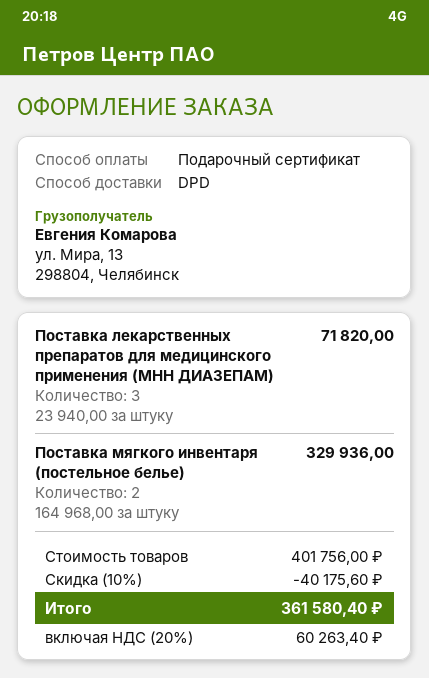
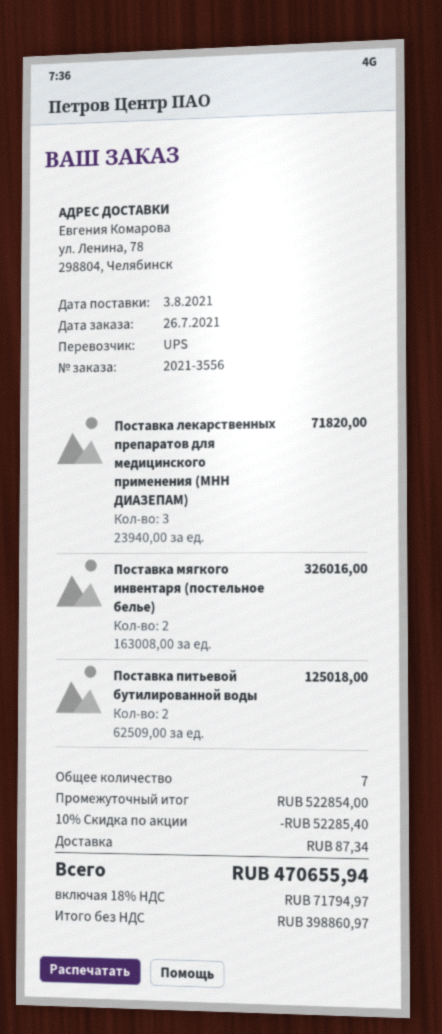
shipping method: DPD -> UPS
ship to: ул. Мира, 13, 298804, Челябинск -> ул. Ленина, 78, 298804, Челябинск
Поставка мягкого инвентаря (постельное белье): 2 x 164968.00 = 329936.00 -> 2 x 163008.00 = 326016.00
Поставка питьевой бутилированной воды: none -> 2 x 62509.00 = 125018.00
subtotal: 401756.00 -> 522854.00
discount: 10% = 40175.60 -> 10% = 52285.40
shipping: none -> 87.34
tax: 20% = 60263.40 -> 18% = 71794.97
total: 361580.40 -> 470655.94

